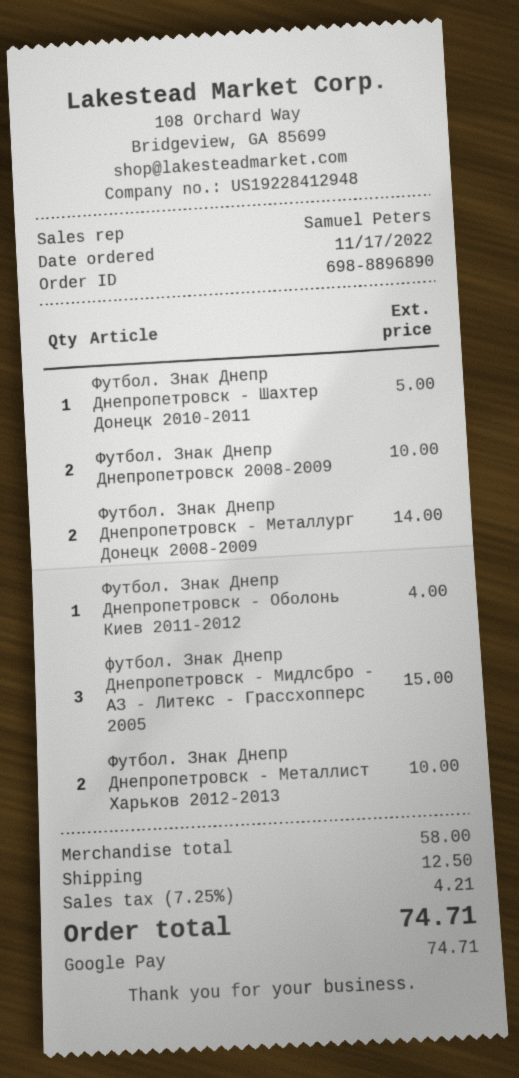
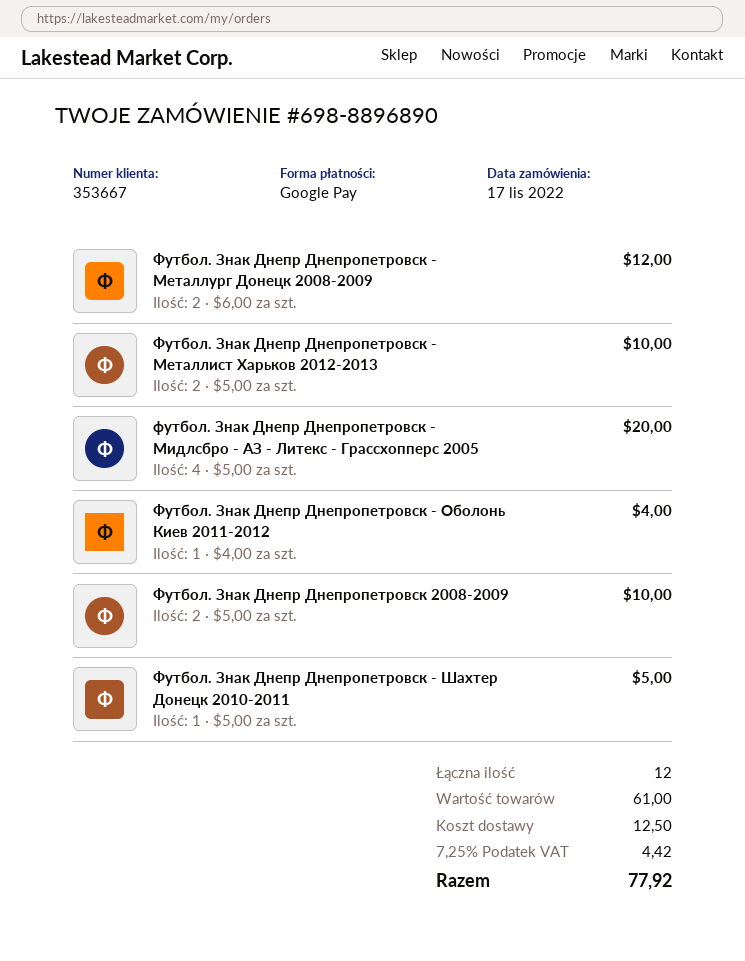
Футбол. Знак Днепр Днепропетровск - Металлург Донецк 2008-2009: 2 for 14.00 -> 2 for 12.00
футбол. Знак Днепр Днепропетровск - Мидлсбро - АЗ - Литекс - Грассхопперс 2005: 3 for 15.00 -> 4 for 20.00
subtotal: 58.00 -> 61.00
tax: 7.25% = 4.21 -> 7.25% = 4.42
total: 74.71 -> 77.92

